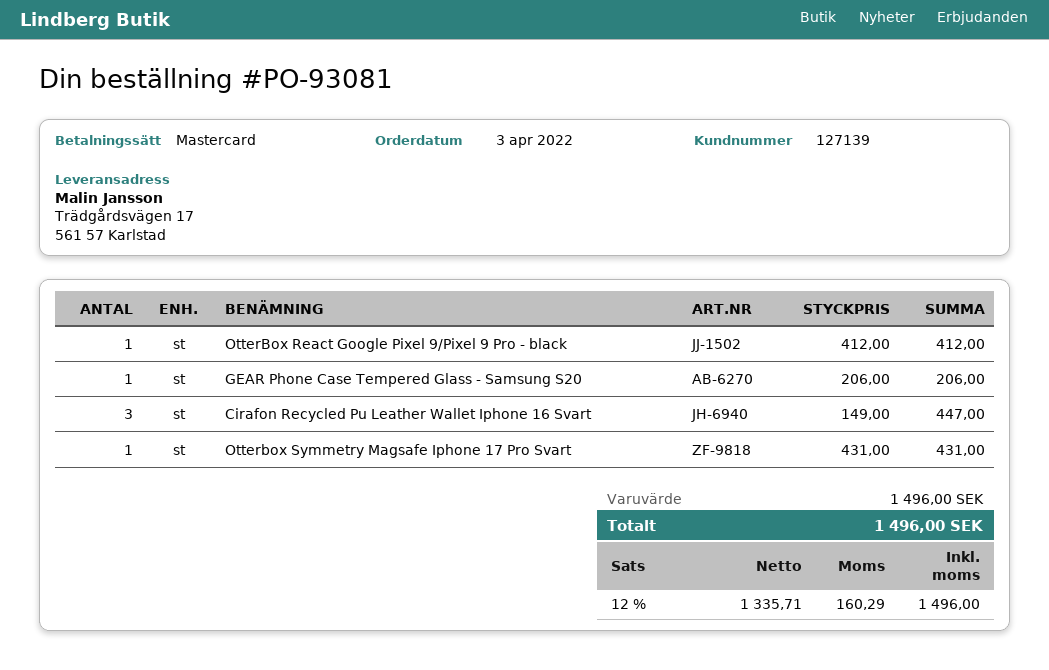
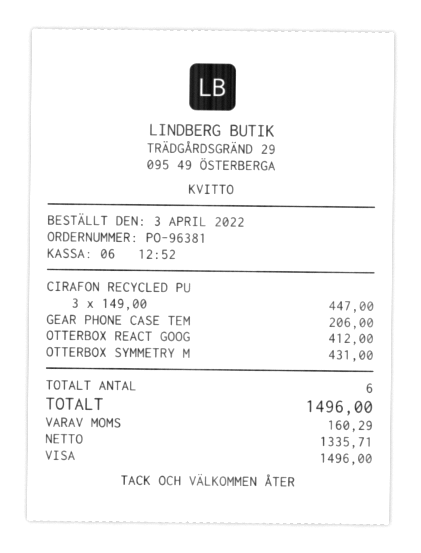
order number: PO-93081 -> PO-96381
payment method: Mastercard -> Visa

